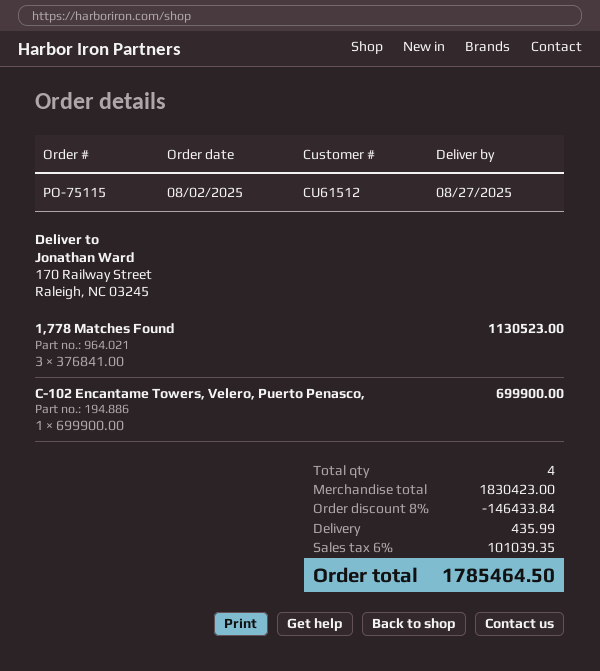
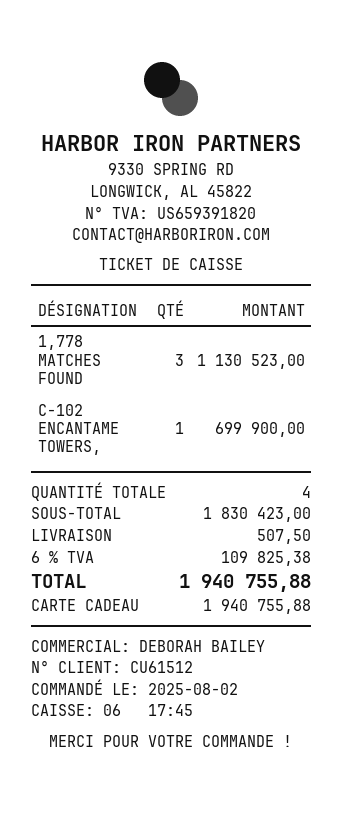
discount: 8% = 146433.84 -> none
shipping: 435.99 -> 507.50
tax: 6% = 101039.35 -> 6% = 109825.38
total: 1785464.50 -> 1940755.88

